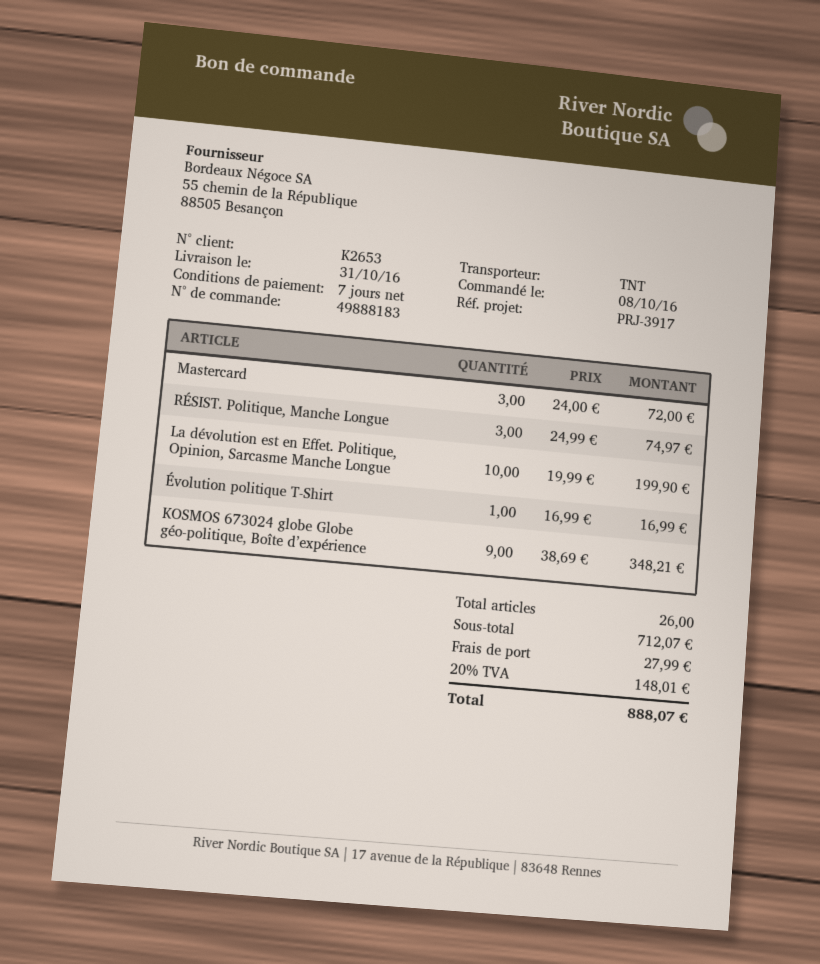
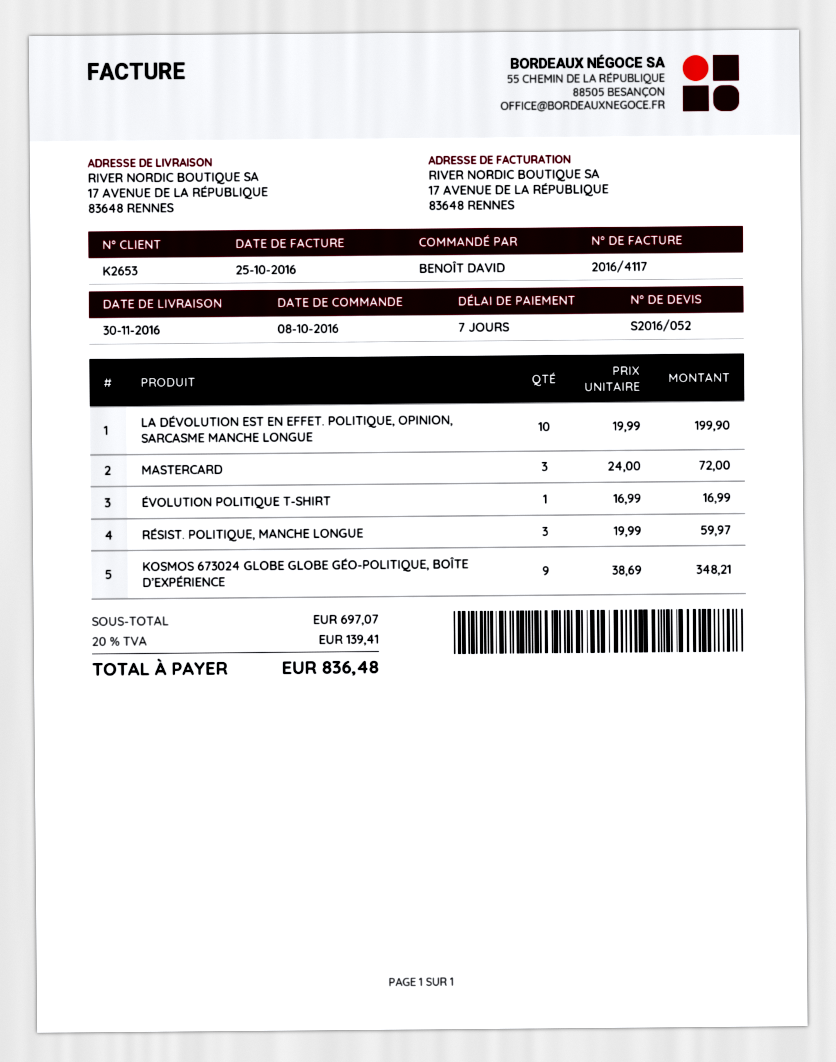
delivery date: 2016-10-31 -> 2016-11-30
RÉSIST. Politique, Manche Longue: 3 x 24.99 = 74.97 -> 3 x 19.99 = 59.97
subtotal: 712.07 -> 697.07
shipping: 27.99 -> none
tax: 20% = 148.01 -> 20% = 139.41
total: 888.07 -> 836.48

